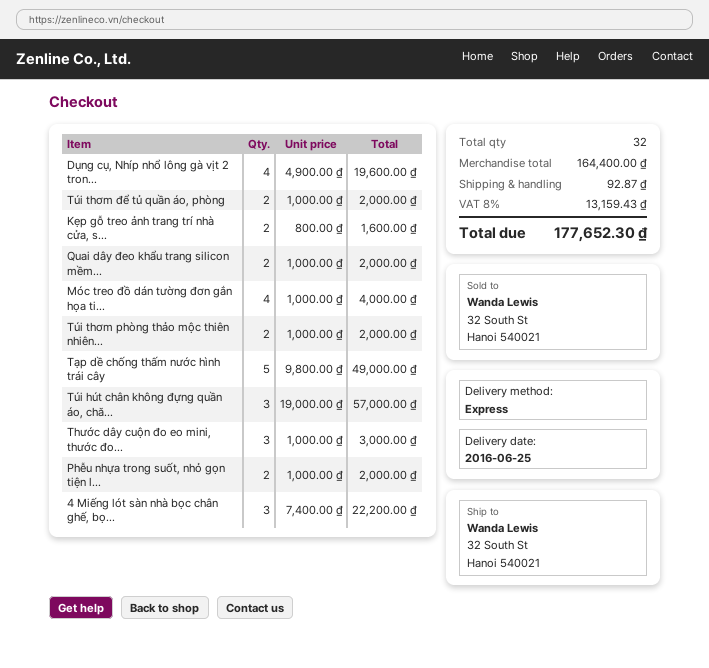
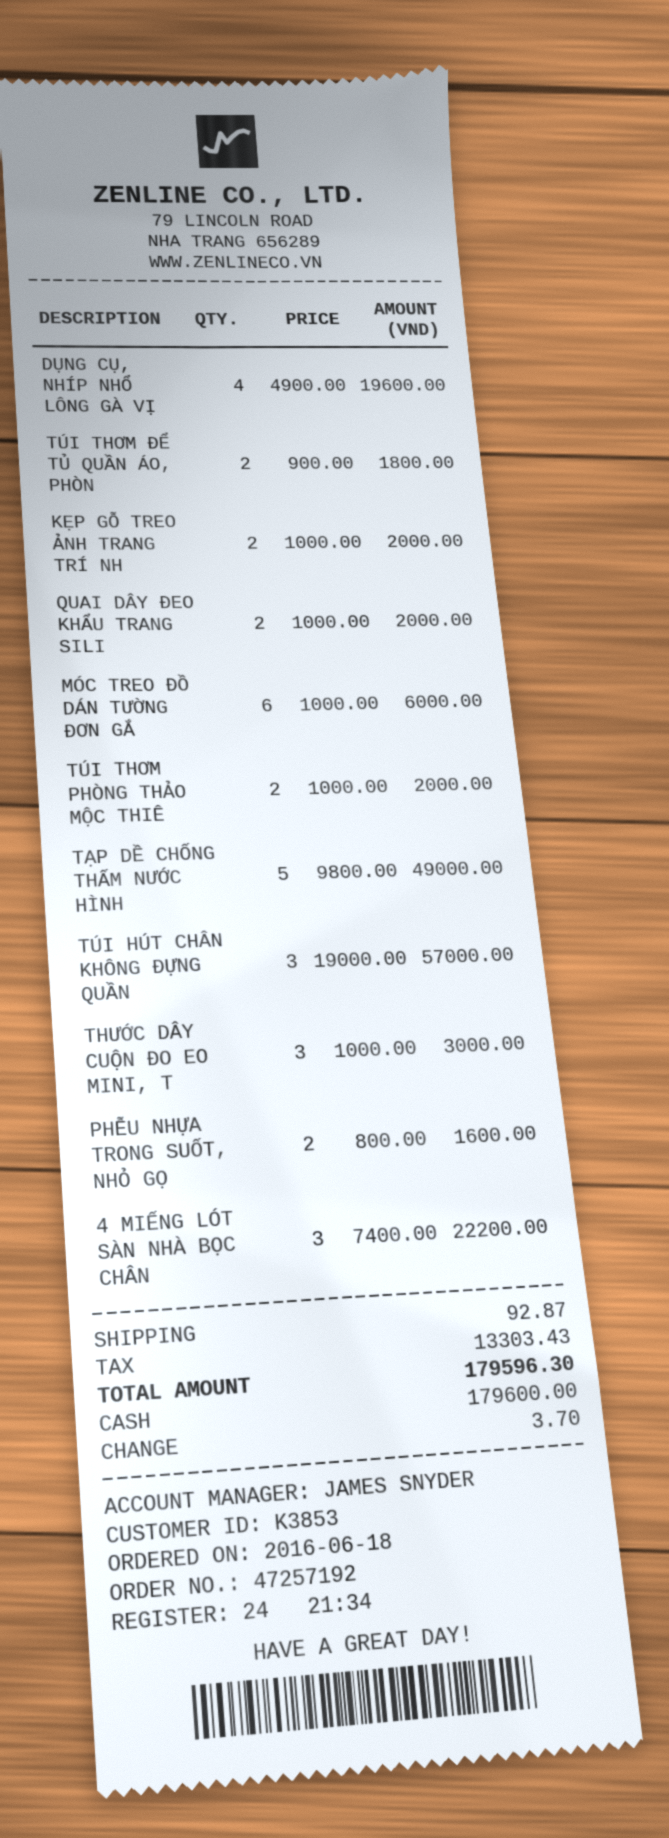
Túi thơm để tủ quần áo, phòng: 2 x 1000.00 = 2000.00 -> 2 x 900.00 = 1800.00
Kẹp gỗ treo ảnh trang trí nhà cửa, s...: 2 x 800.00 = 1600.00 -> 2 x 1000.00 = 2000.00
Móc treo đồ dán tường đơn gắn họa ti...: 4 x 1000.00 = 4000.00 -> 6 x 1000.00 = 6000.00
Phễu nhựa trong suốt, nhỏ gọn tiện l...: 2 x 1000.00 = 2000.00 -> 2 x 800.00 = 1600.00
tax: 13159.43 -> 13303.43
total: 177652.30 -> 179596.30

